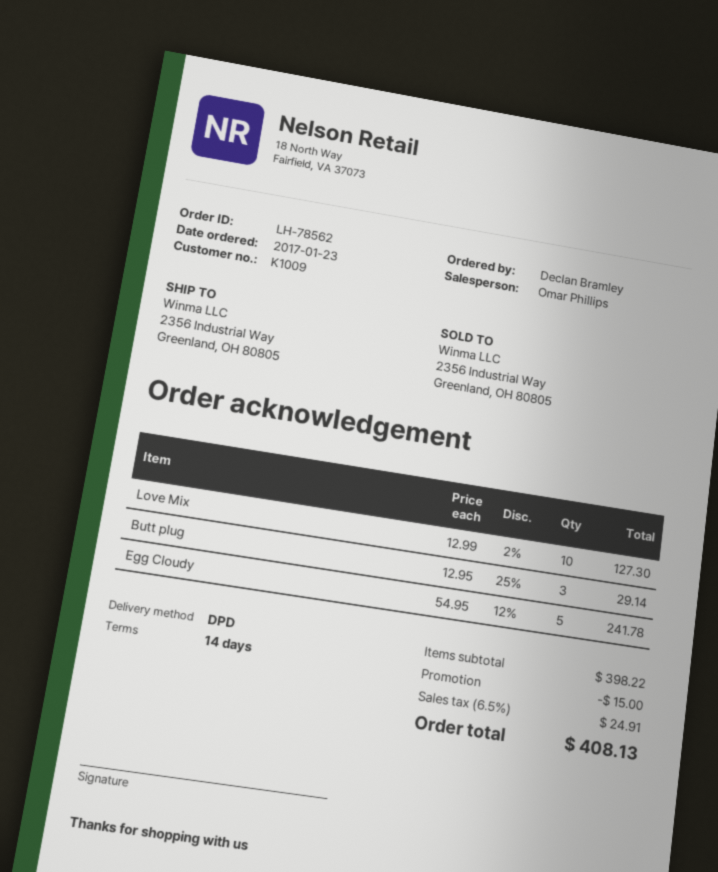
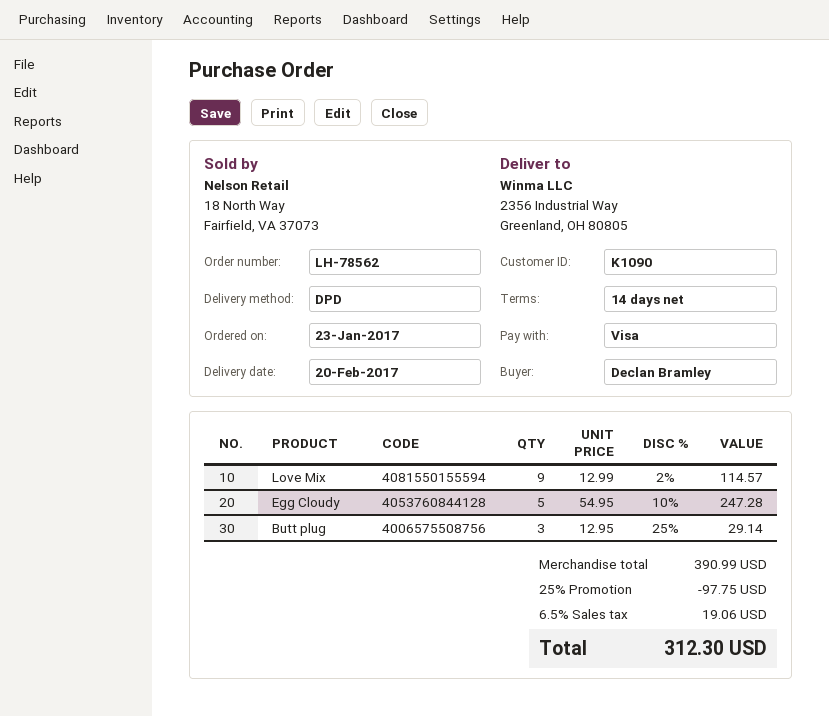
customer number: K1009 -> K1090
Love Mix: 10 x 12.99 - 2% = 127.30 -> 9 x 12.99 - 2% = 114.57
Egg Cloudy: 5 x 54.95 - 12% = 241.78 -> 5 x 54.95 - 10% = 247.28
subtotal: 398.22 -> 390.99
discount: 15.00 -> 97.75
tax: 6.5% = 24.91 -> 6.5% = 19.06
total: 408.13 -> 312.30

